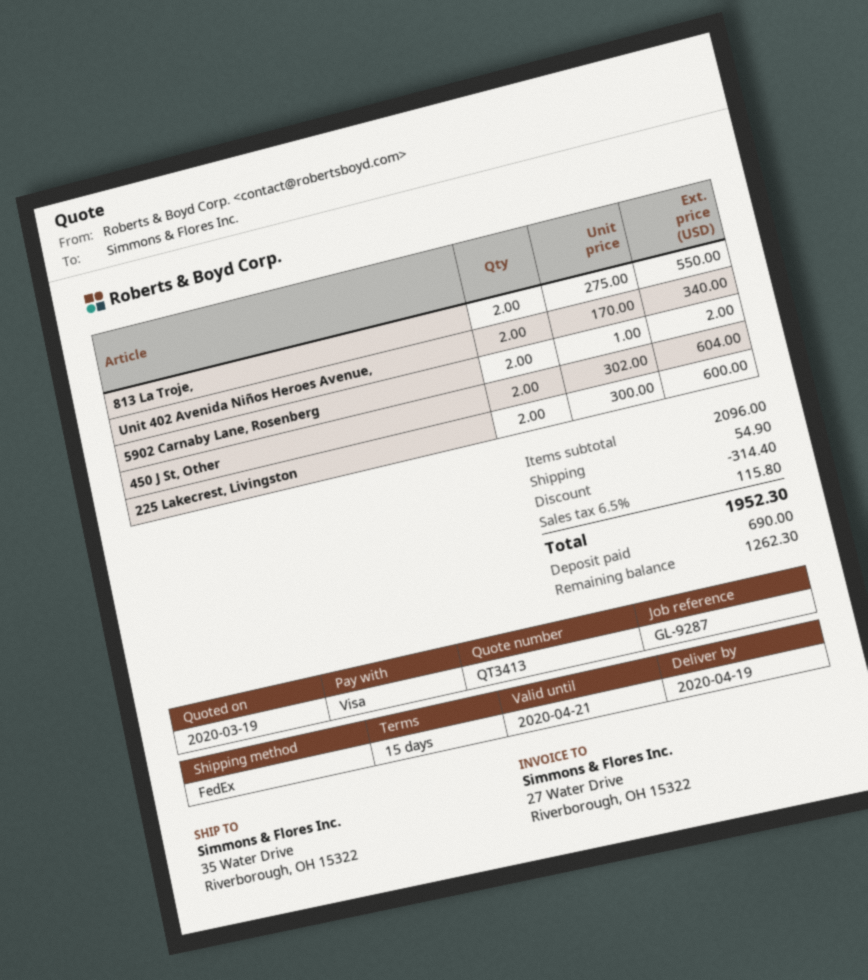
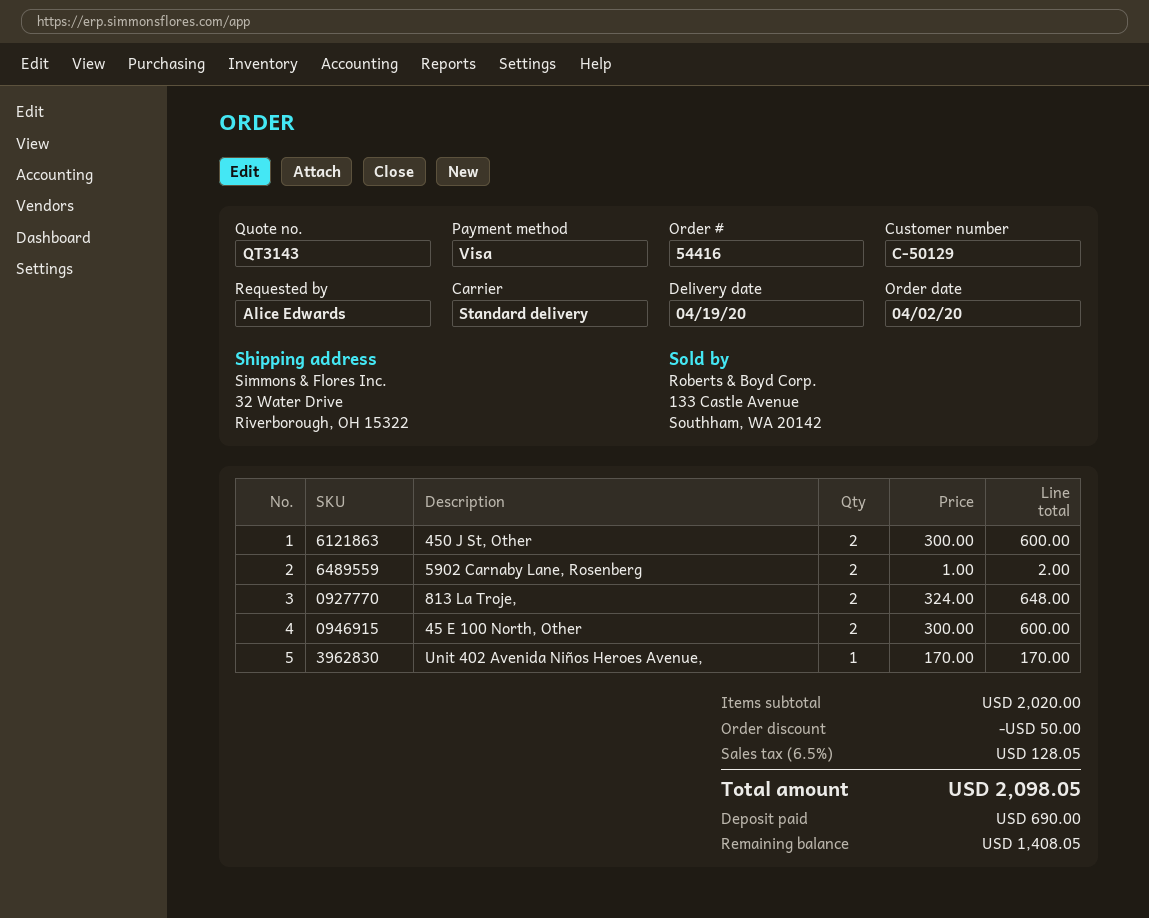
quote number: QT3413 -> QT3143
shipping method: FedEx -> standard
ship to: 35 Water Drive, Riverborough, OH 15322 -> 32 Water Drive, Riverborough, OH 15322
813 La Troje,: 2 x 275.00 = 550.00 -> 2 x 324.00 = 648.00
Unit 402 Avenida Niños Heroes Avenue,: 2 x 170.00 = 340.00 -> 1 x 170.00 = 170.00
450 J St, Other: 2 x 302.00 = 604.00 -> 2 x 300.00 = 600.00
225 Lakecrest, Livingston: 2 x 300.00 = 600.00 -> none
45 E 100 North, Other: none -> 2 x 300.00 = 600.00
subtotal: 2096.00 -> 2020.00
discount: 314.40 -> 50.00
shipping: 54.90 -> none
tax: 6.5% = 115.80 -> 6.5% = 128.05
total: 1952.30 -> 2098.05
balance: 1262.30 -> 1408.05

